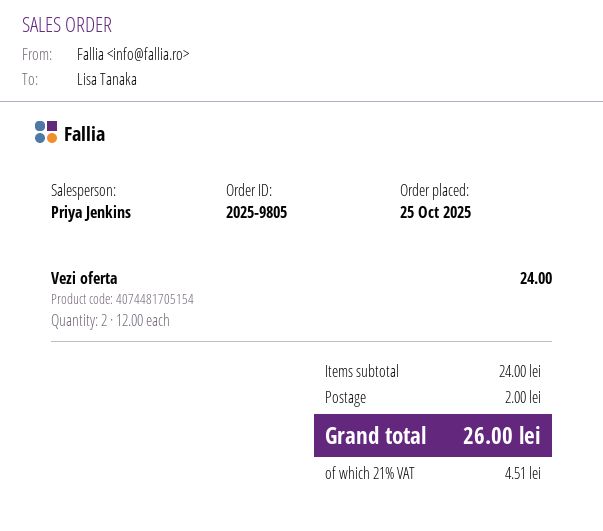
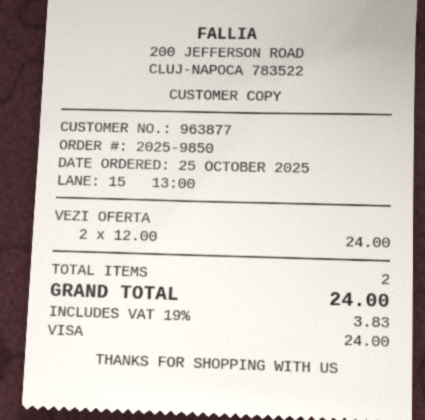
order number: 2025-9805 -> 2025-9850
shipping: 2.00 -> none
tax: 21% = 4.51 -> 19% = 3.83
total: 26.00 -> 24.00

